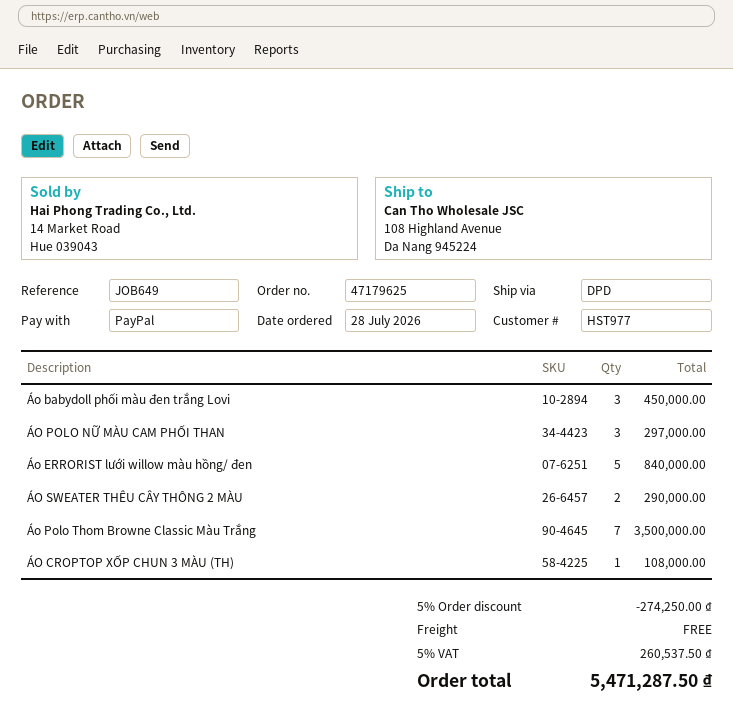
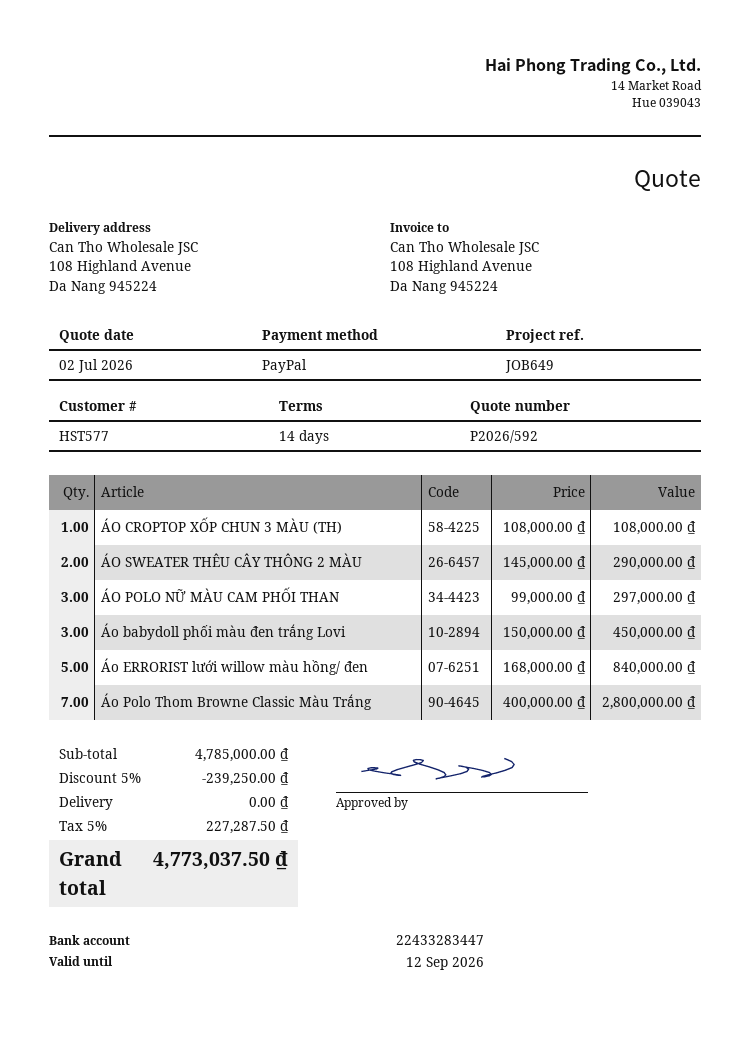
customer number: HST977 -> HST577
Áo Polo Thom Browne Classic Màu Trắng: 7 for 3500000.00 -> 7 for 2800000.00
discount: 5% = 274250.00 -> 5% = 239250.00
tax: 5% = 260537.50 -> 5% = 227287.50
total: 5471287.50 -> 4773037.50

